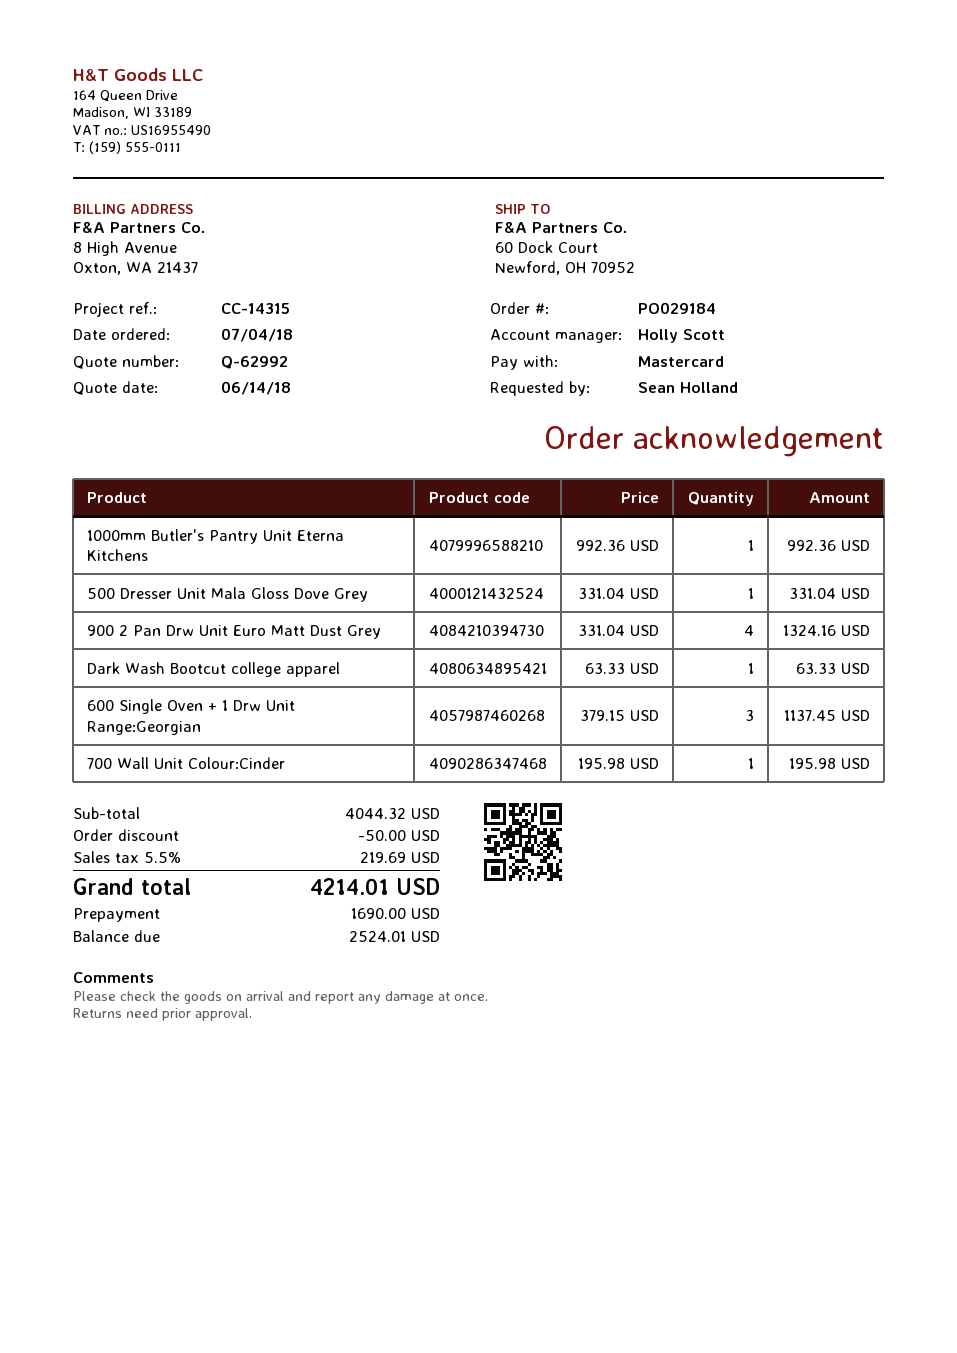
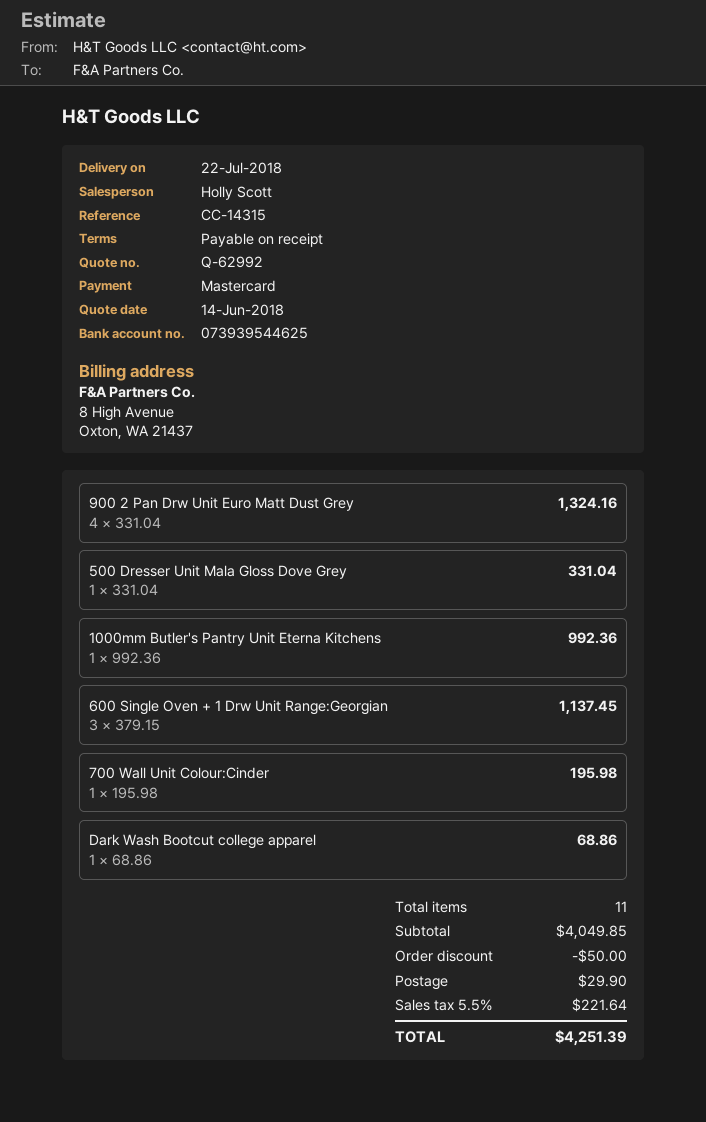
Dark Wash Bootcut college apparel: 1 x 63.33 = 63.33 -> 1 x 68.86 = 68.86
subtotal: 4044.32 -> 4049.85
shipping: none -> 29.90
tax: 5.5% = 219.69 -> 5.5% = 221.64
total: 4214.01 -> 4251.39

